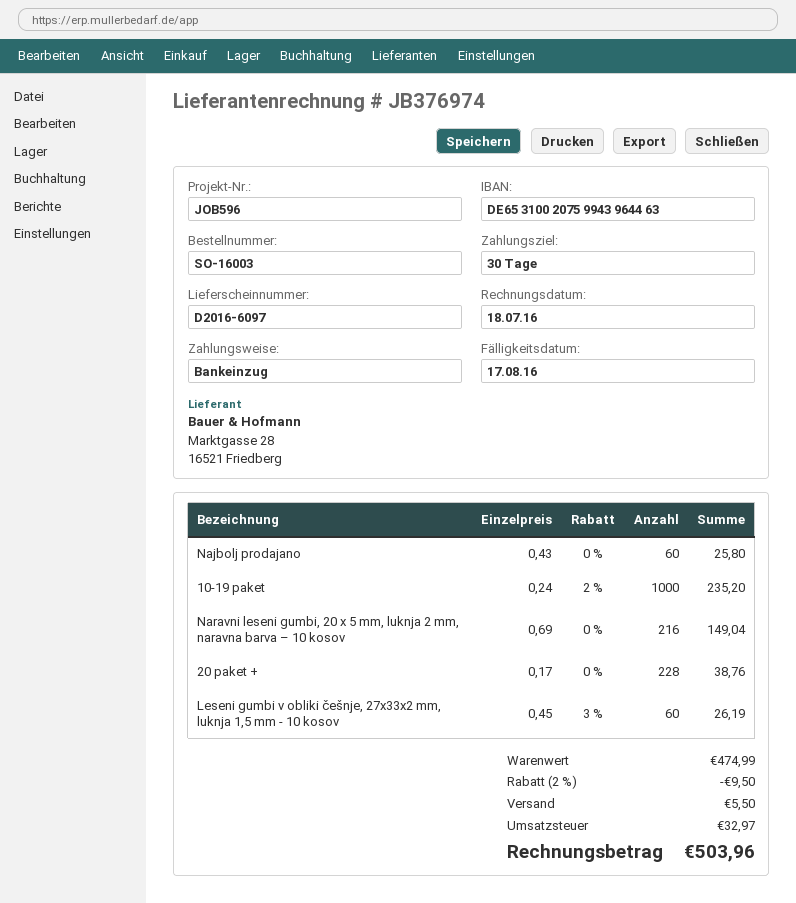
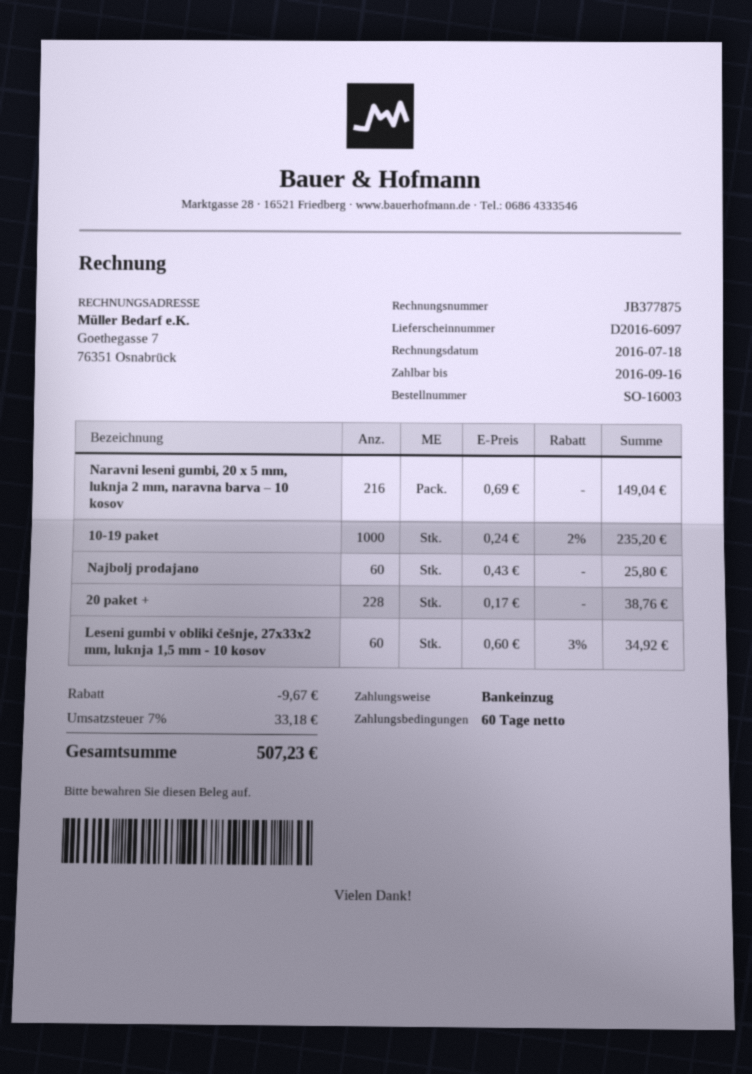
invoice number: JB376974 -> JB377875
payment terms: 30 days -> 60 days
due date: 2016-08-17 -> 2016-09-16
Leseni gumbi v obliki češnje, 27x33x2 mm, luknja 1,5 mm - 10 kosov: 60 x 0.45 - 3% = 26.19 -> 60 x 0.60 - 3% = 34.92
discount: 9.50 -> 9.67
shipping: 5.50 -> none
tax: 32.97 -> 33.18
total: 503.96 -> 507.23

